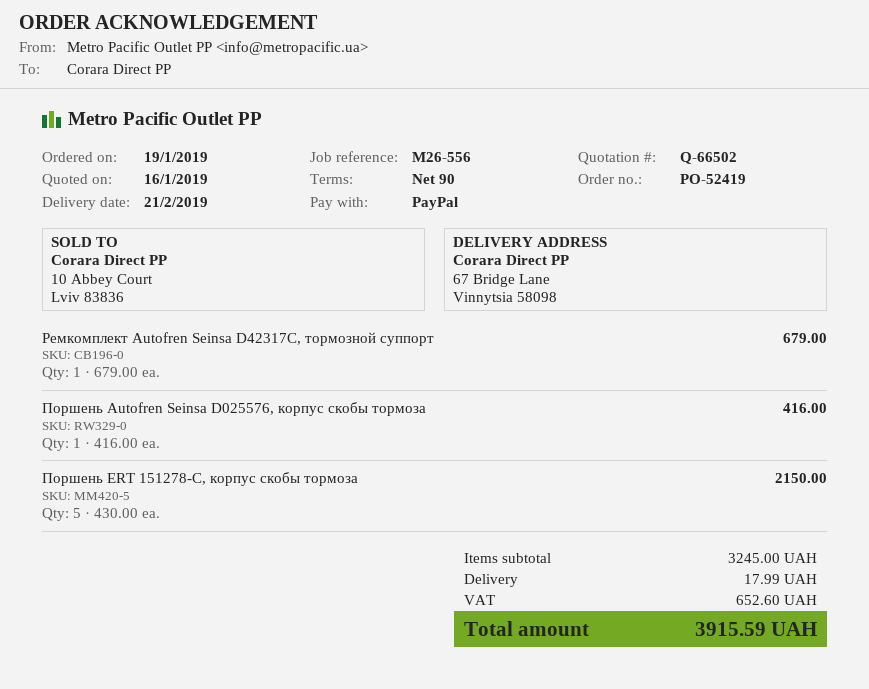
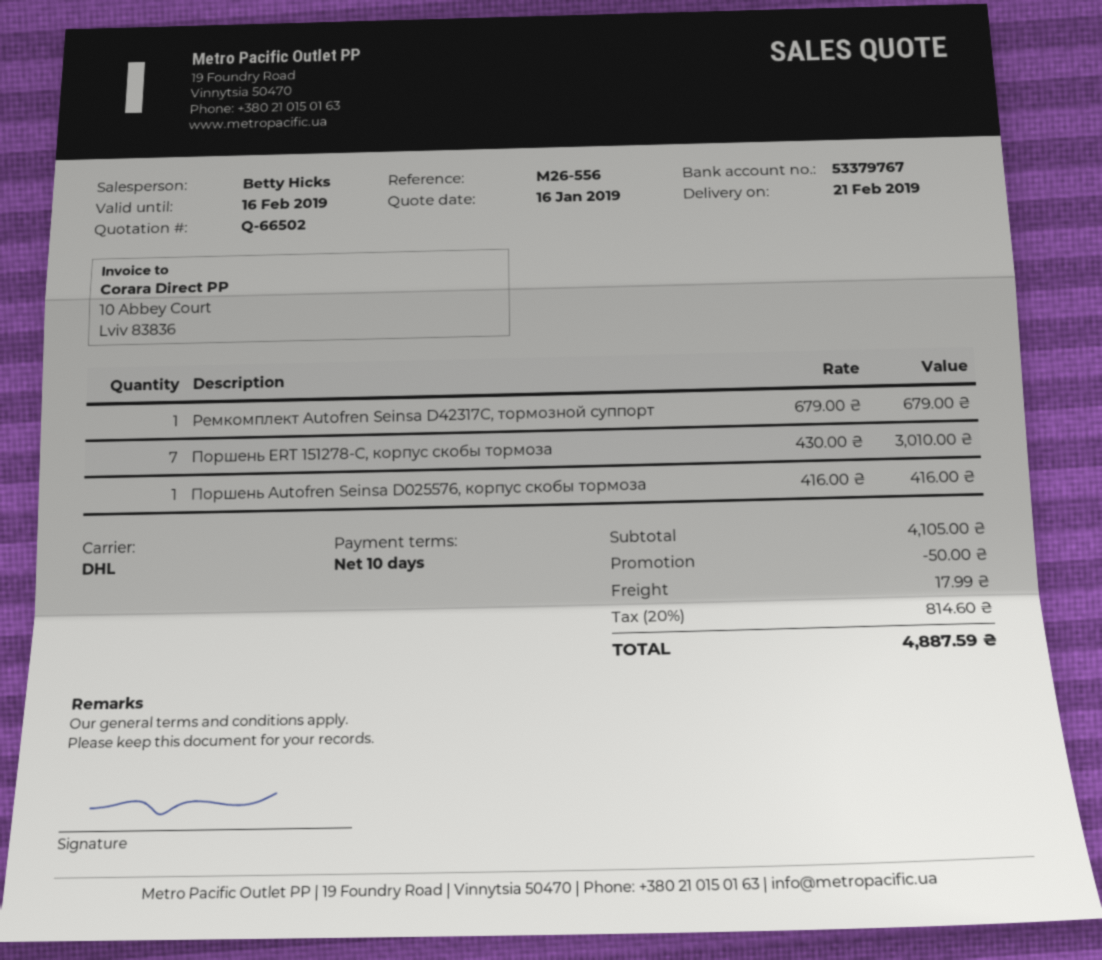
payment terms: 90 days -> 10 days
Поршень ERT 151278-C, корпус скобы тормоза: 5 x 430.00 = 2150.00 -> 7 x 430.00 = 3010.00
subtotal: 3245.00 -> 4105.00
discount: none -> 50.00
tax: 652.60 -> 814.60
total: 3915.59 -> 4887.59

